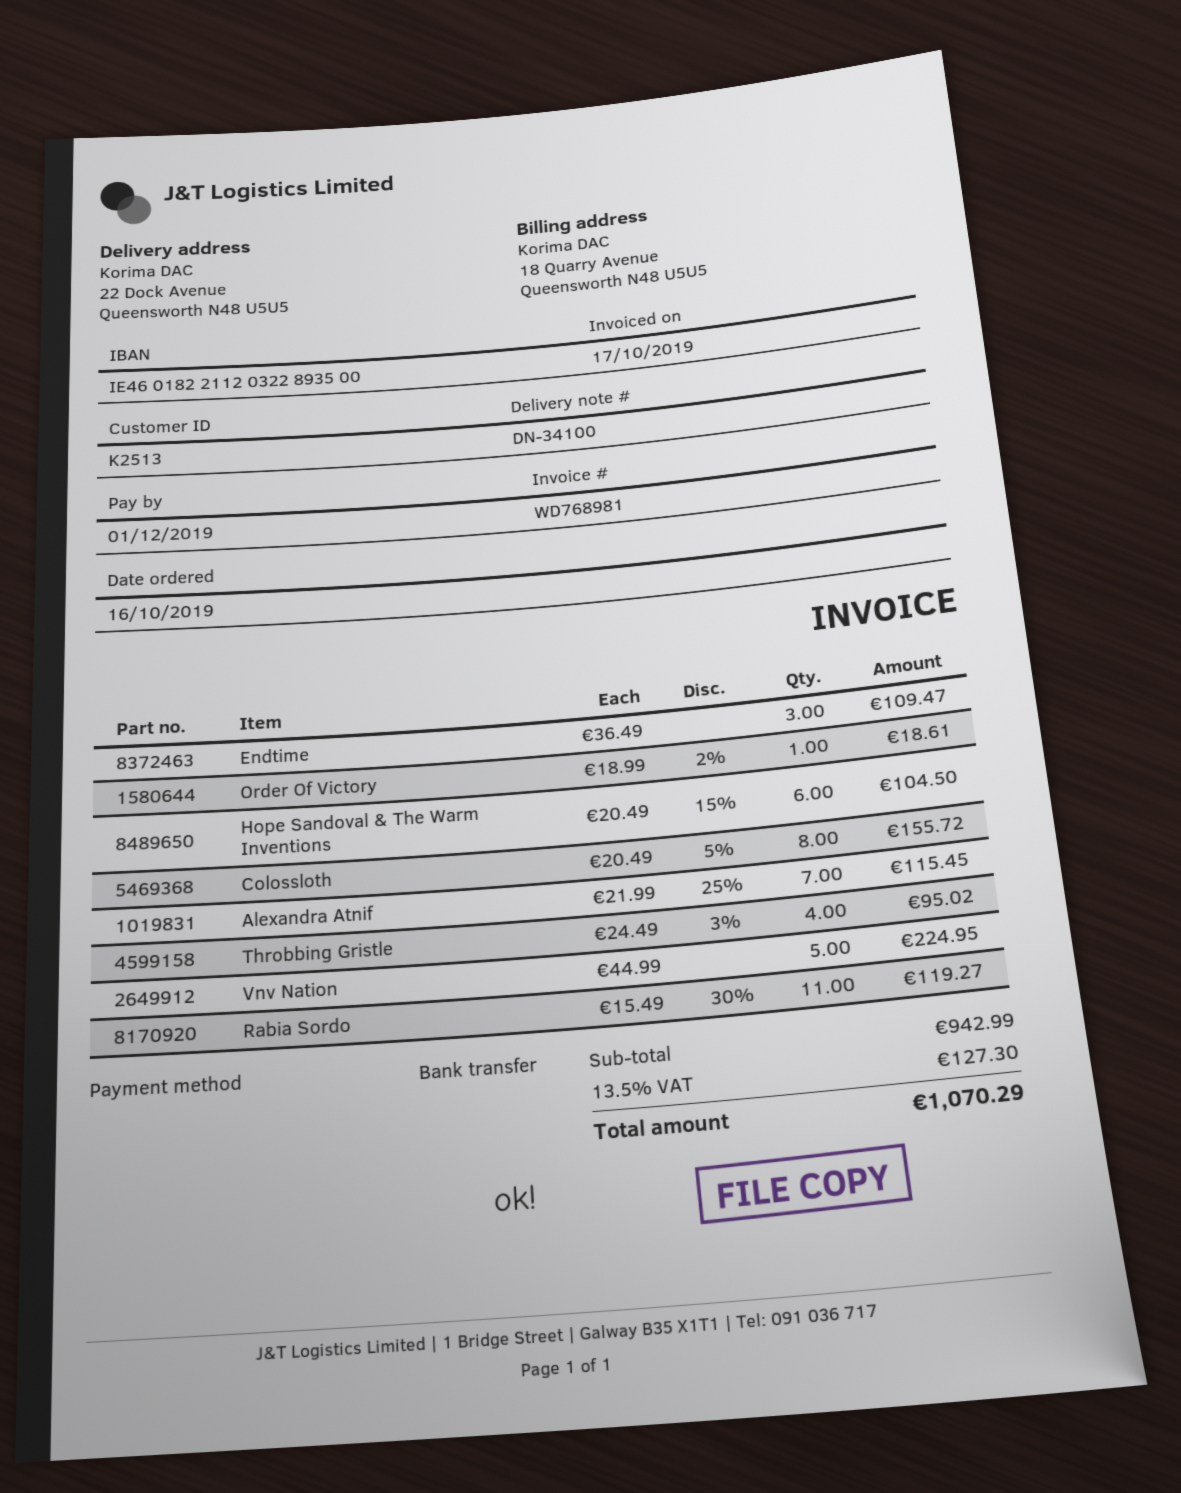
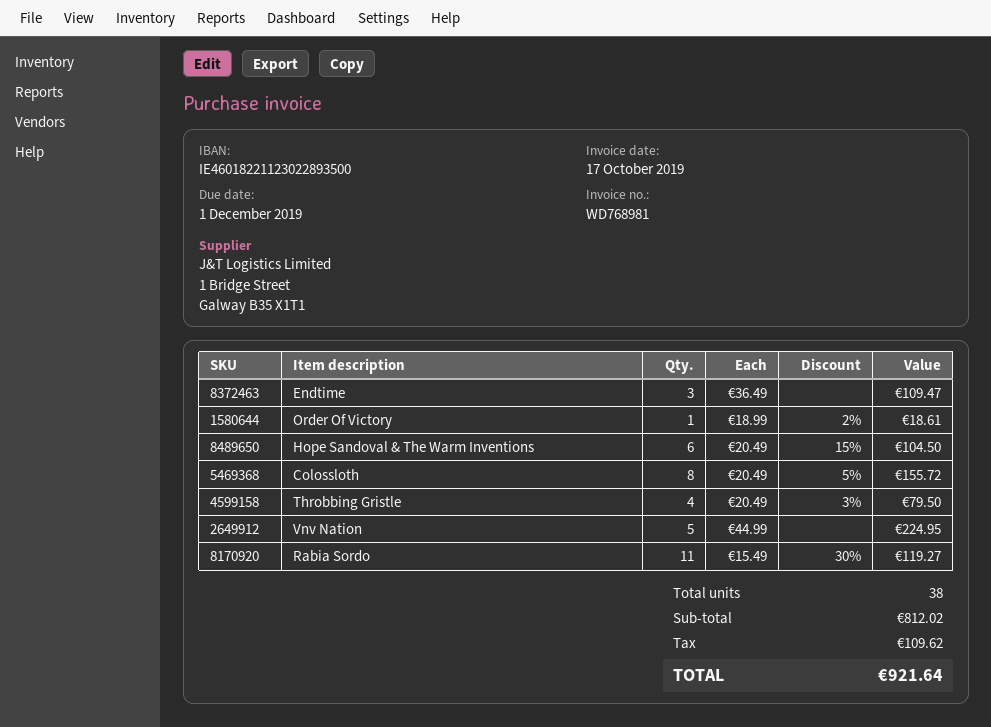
bank account: IE46018221120322893500 -> IE46018221123022893500
Alexandra Atnif: 7 x 21.99 - 25% = 115.45 -> none
Throbbing Gristle: 4 x 24.49 - 3% = 95.02 -> 4 x 20.49 - 3% = 79.50
subtotal: 942.99 -> 812.02
tax: 127.30 -> 109.62
total: 1070.29 -> 921.64

